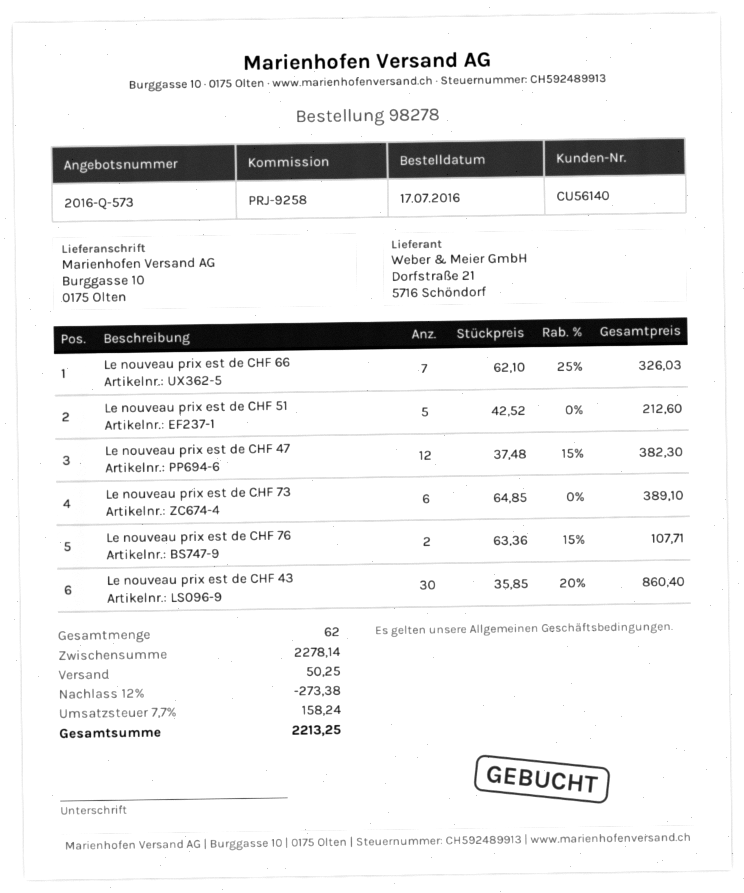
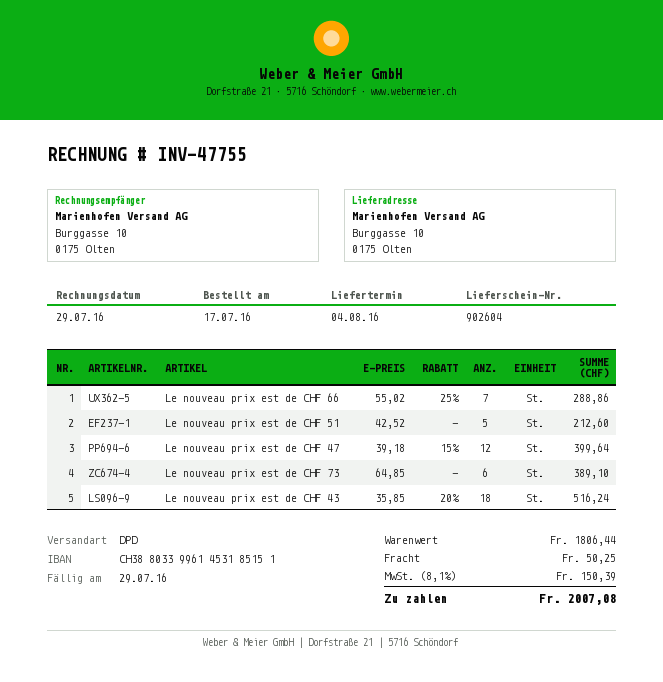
Le nouveau prix est de CHF 66: 7 x 62.10 - 25% = 326.03 -> 7 x 55.02 - 25% = 288.86
Le nouveau prix est de CHF 47: 12 x 37.48 - 15% = 382.30 -> 12 x 39.18 - 15% = 399.64
Le nouveau prix est de CHF 76: 2 x 63.36 - 15% = 107.71 -> none
Le nouveau prix est de CHF 43: 30 x 35.85 - 20% = 860.40 -> 18 x 35.85 - 20% = 516.24
subtotal: 2278.14 -> 1806.44
discount: 12% = 273.38 -> none
tax: 7.7% = 158.24 -> 8.1% = 150.39
total: 2213.25 -> 2007.08

